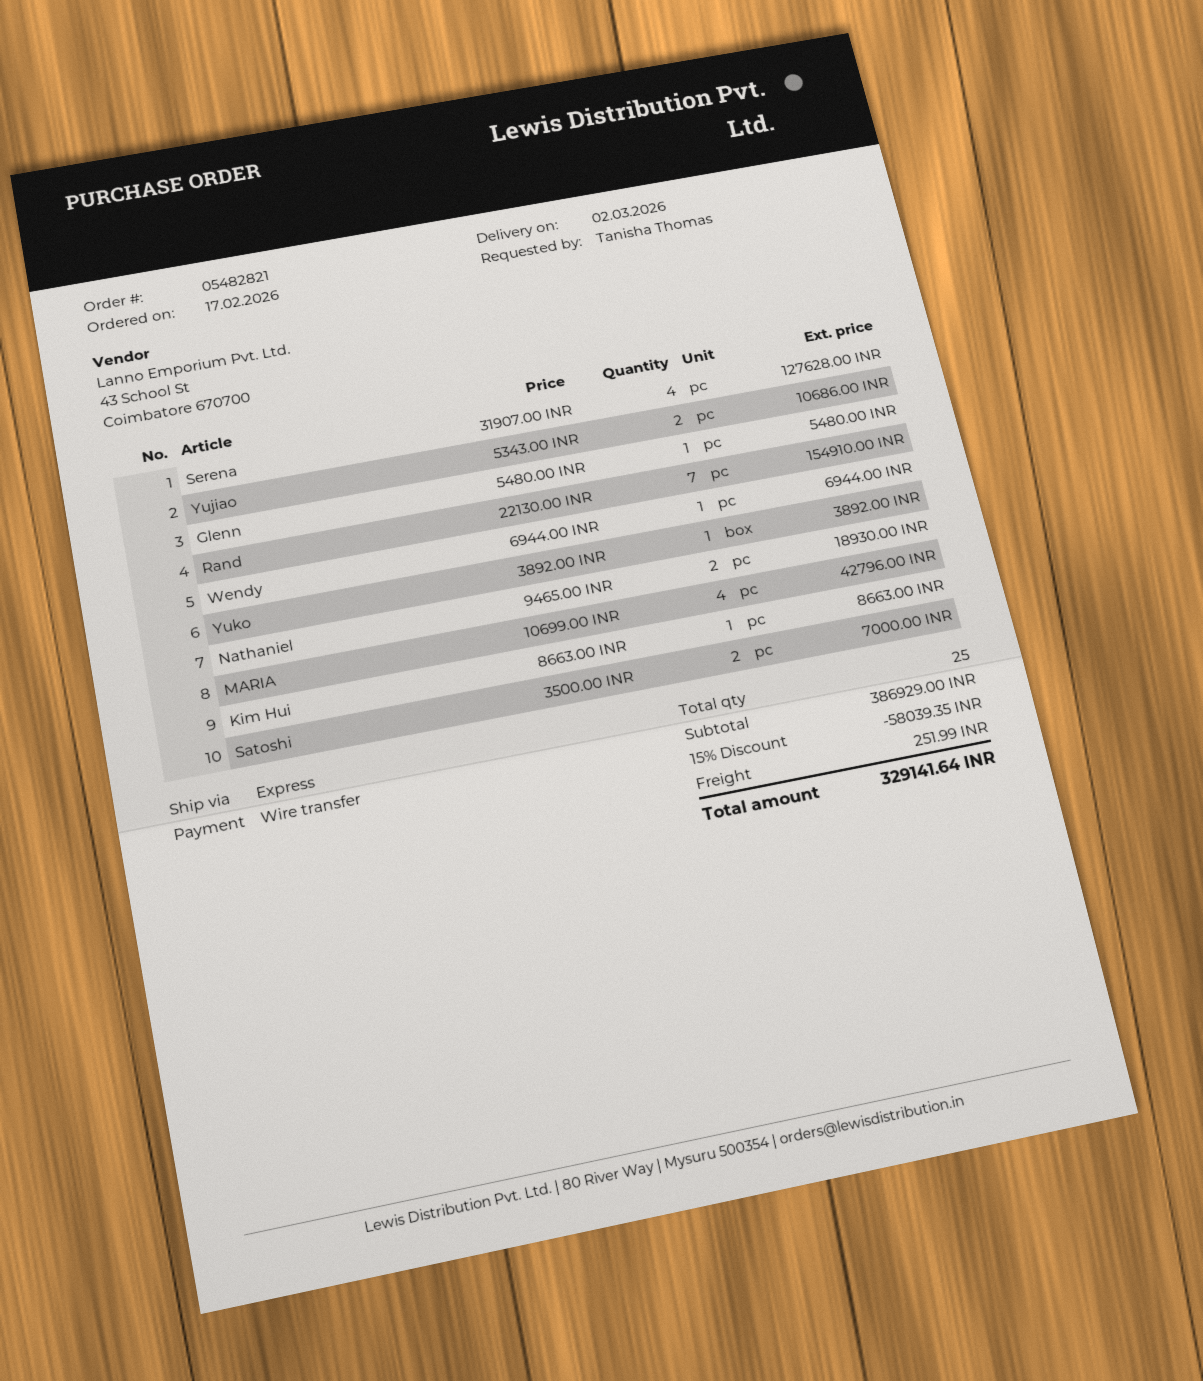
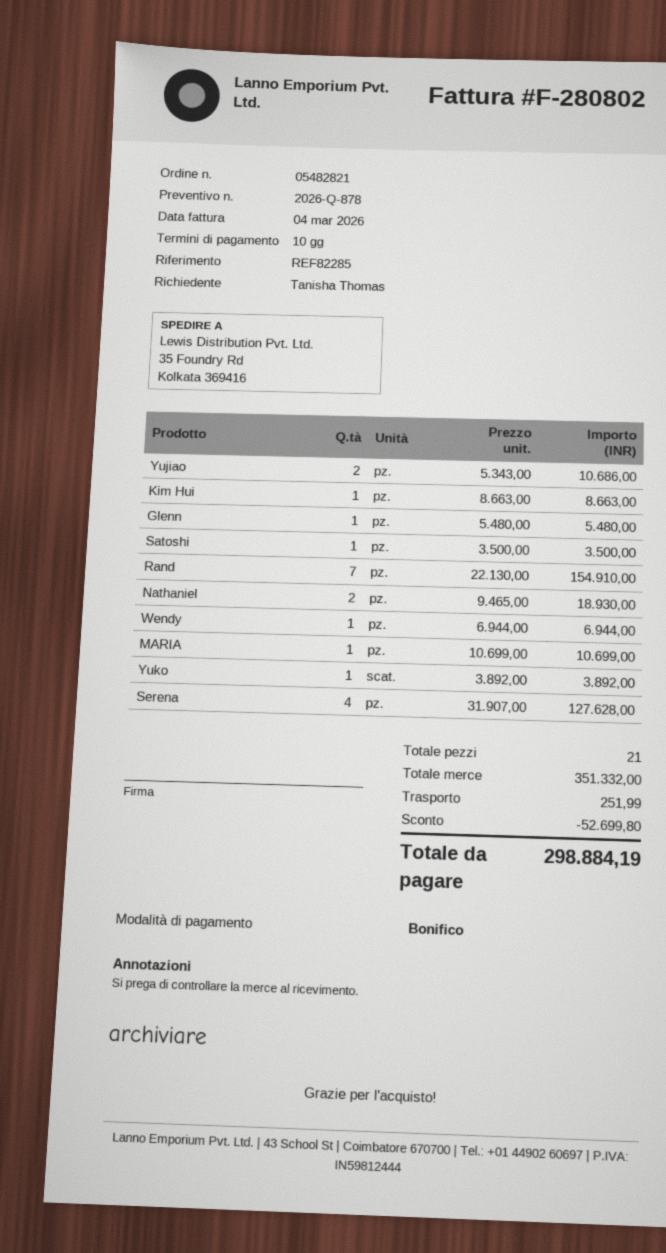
MARIA: 4 x 10699.00 = 42796.00 -> 1 x 10699.00 = 10699.00
Satoshi: 2 x 3500.00 = 7000.00 -> 1 x 3500.00 = 3500.00
total quantity: 25 -> 21
subtotal: 386929.00 -> 351332.00
discount: 58039.35 -> 52699.80
total: 329141.64 -> 298884.19

